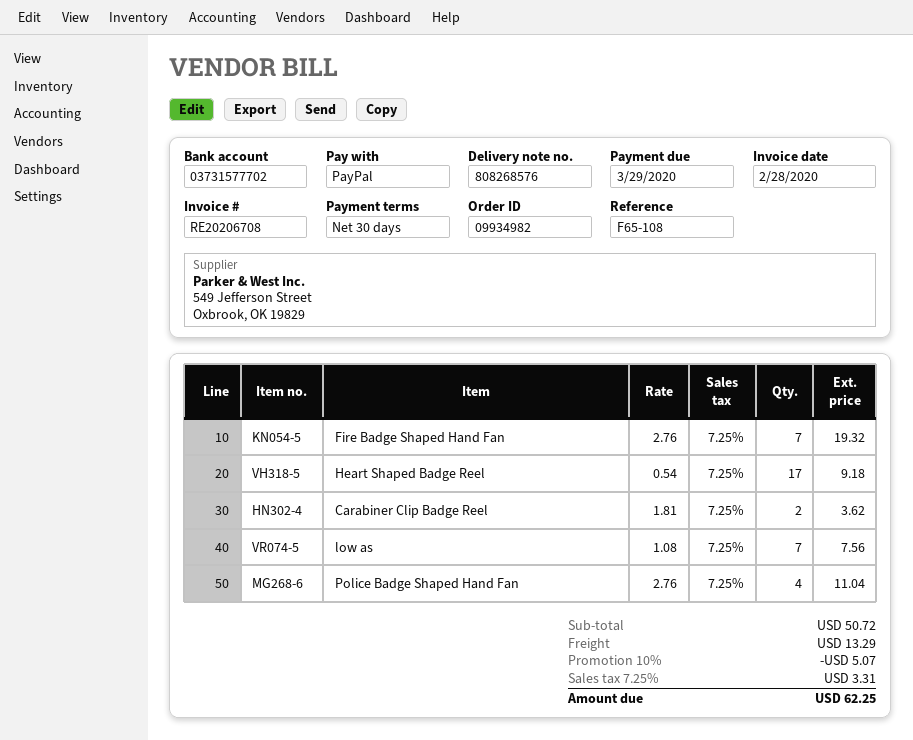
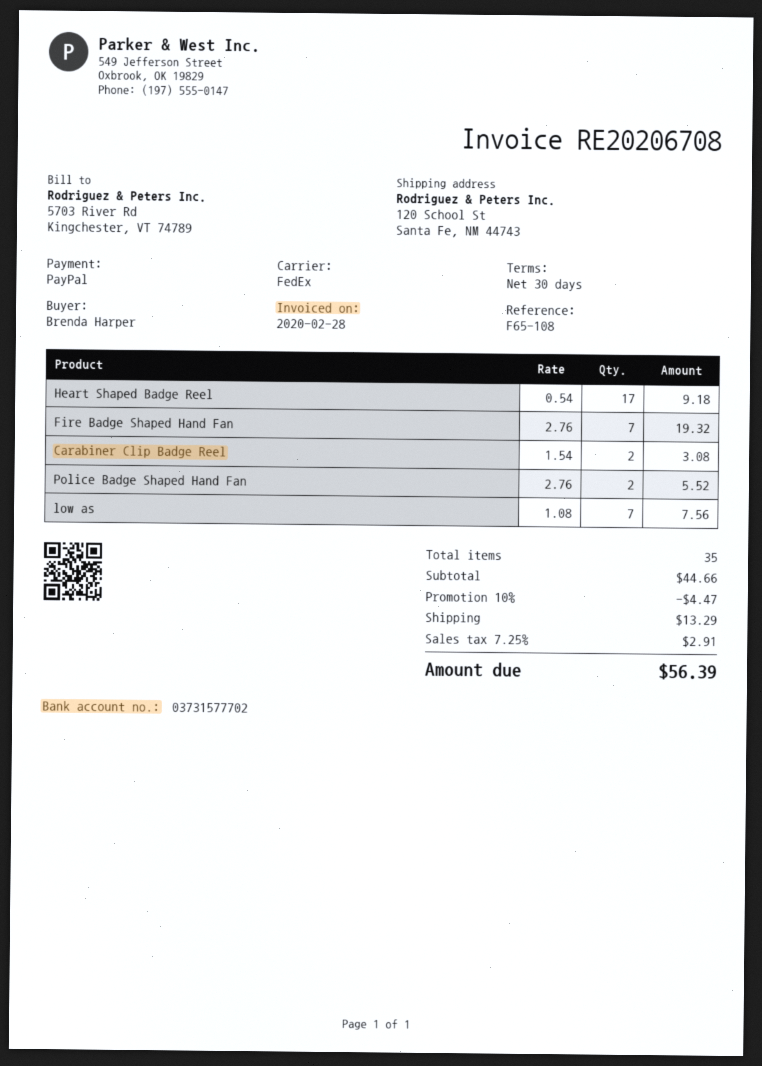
Carabiner Clip Badge Reel: 2 x 1.81 = 3.62 -> 2 x 1.54 = 3.08
Police Badge Shaped Hand Fan: 4 x 2.76 = 11.04 -> 2 x 2.76 = 5.52
subtotal: 50.72 -> 44.66
discount: 10% = 5.07 -> 10% = 4.47
tax: 7.25% = 3.31 -> 7.25% = 2.91
total: 62.25 -> 56.39

